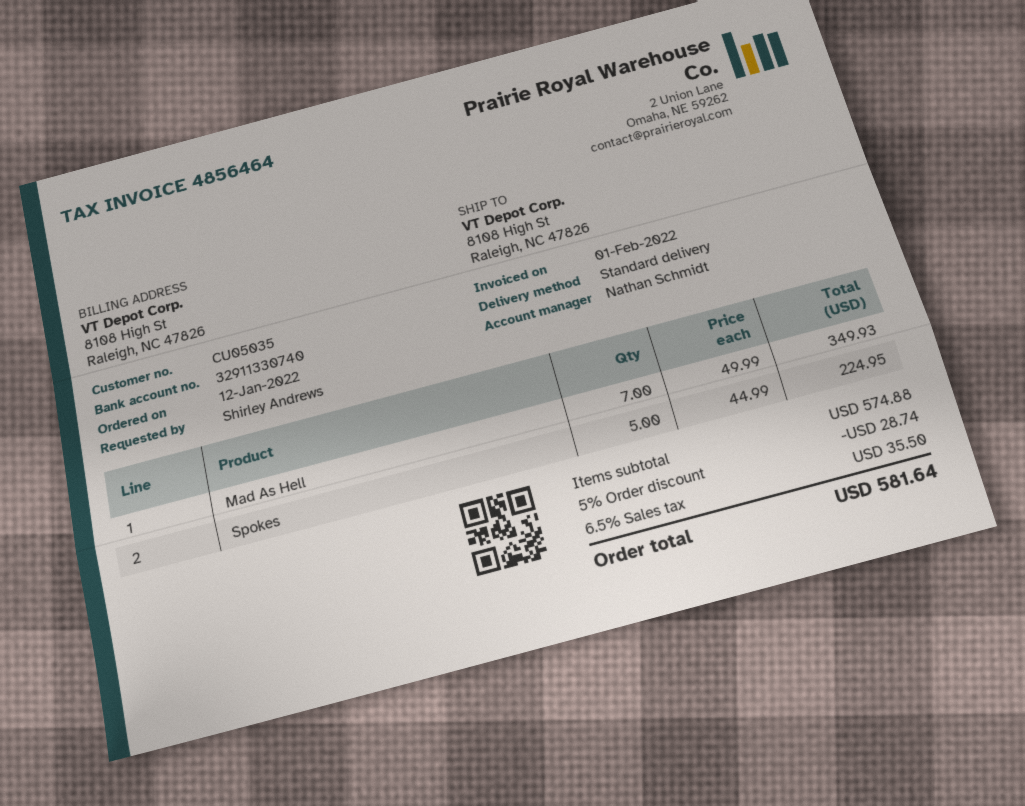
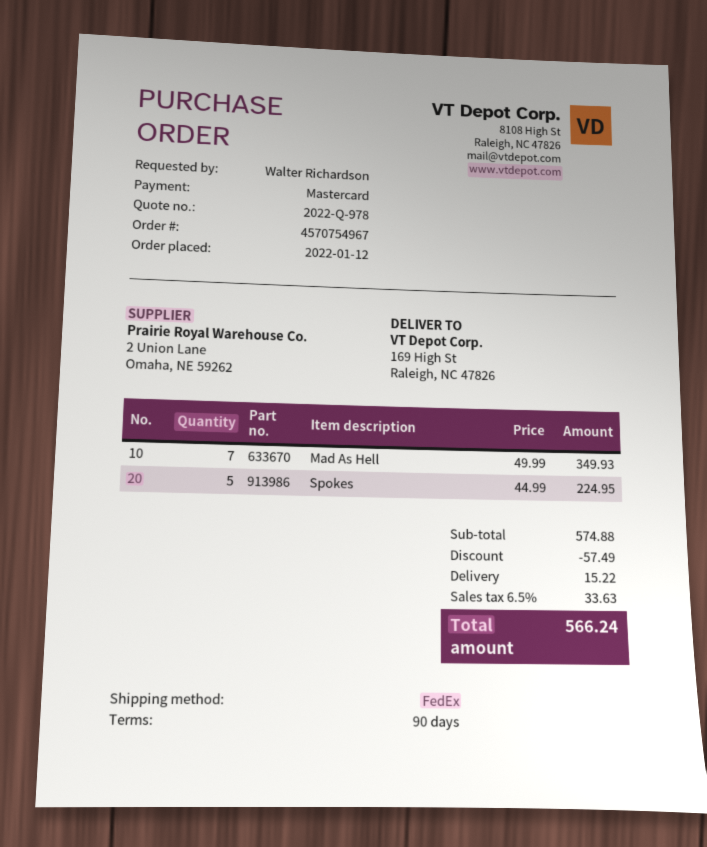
ordered by: Shirley Andrews -> Walter Richardson
shipping method: standard -> FedEx
ship to: 8108 High St, Raleigh, NC 47826 -> 169 High St, Raleigh, NC 47826
discount: 28.74 -> 57.49
shipping: none -> 15.22
tax: 6.5% = 35.50 -> 6.5% = 33.63
total: 581.64 -> 566.24

